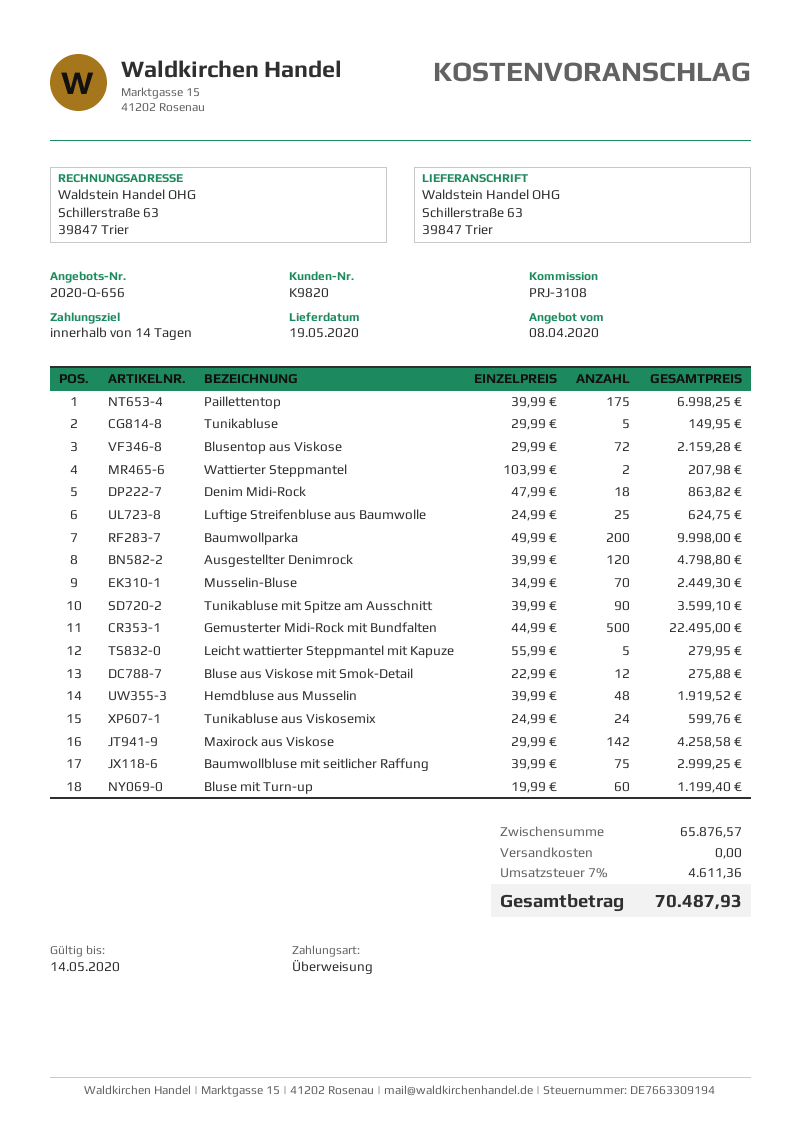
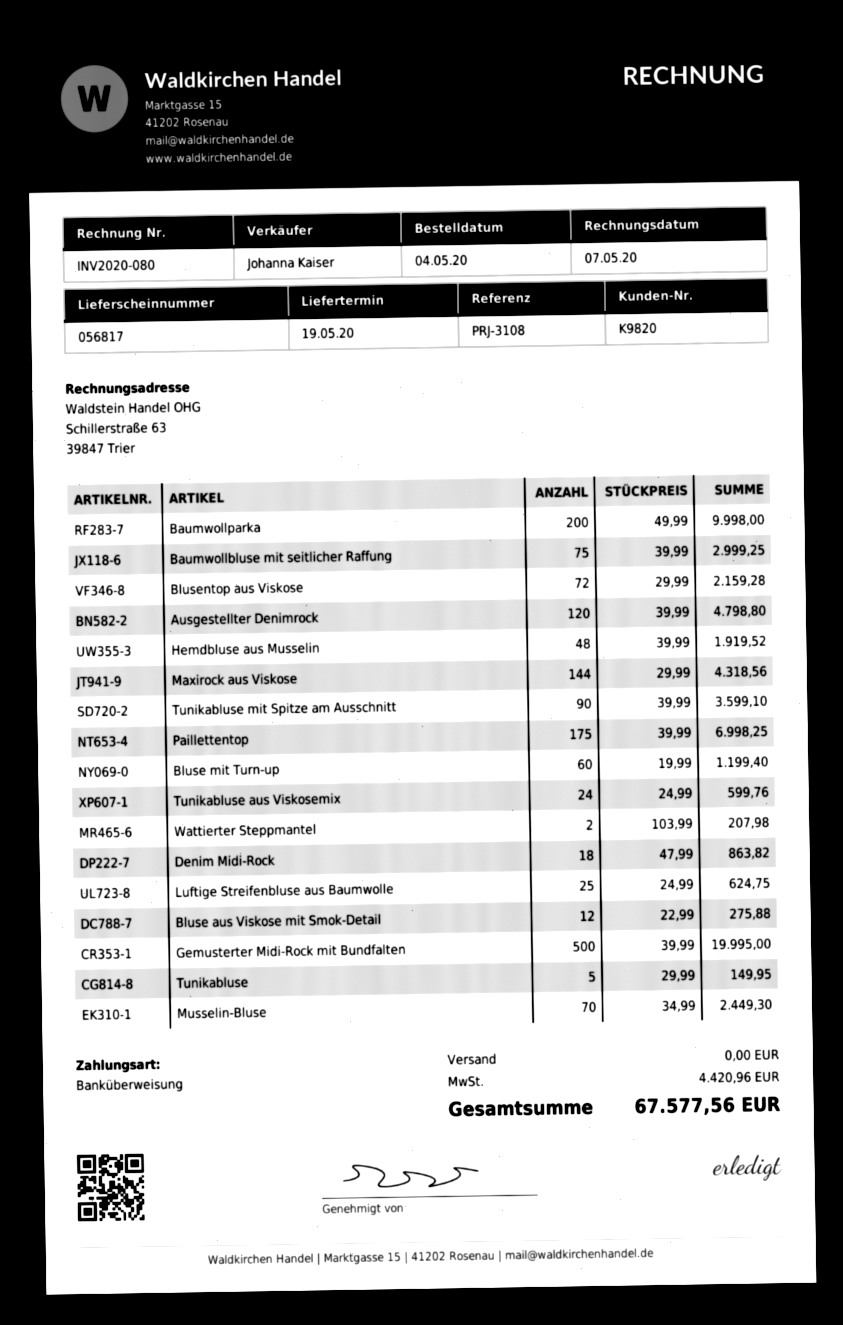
Gemusterter Midi-Rock mit Bundfalten: 500 x 44.99 = 22495.00 -> 500 x 39.99 = 19995.00
Leicht wattierter Steppmantel mit Kapuze: 5 x 55.99 = 279.95 -> none
Maxirock aus Viskose: 142 x 29.99 = 4258.58 -> 144 x 29.99 = 4318.56
tax: 4611.36 -> 4420.96
total: 70487.93 -> 67577.56

